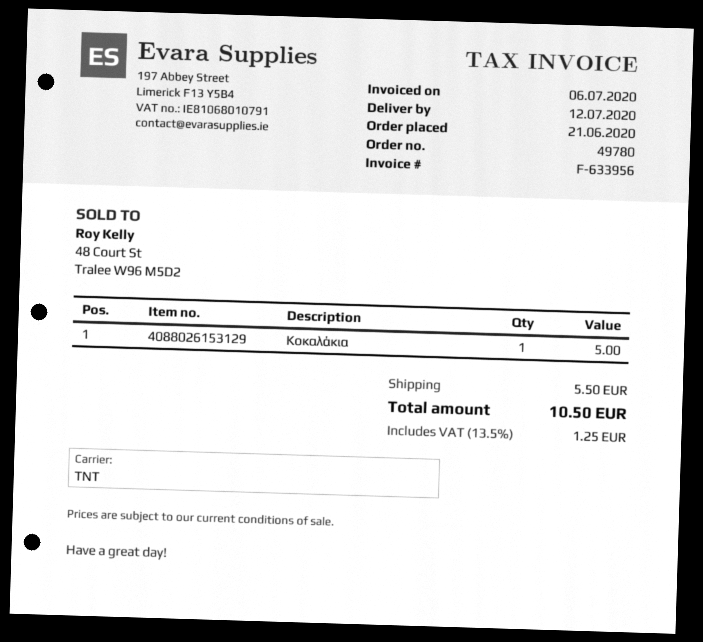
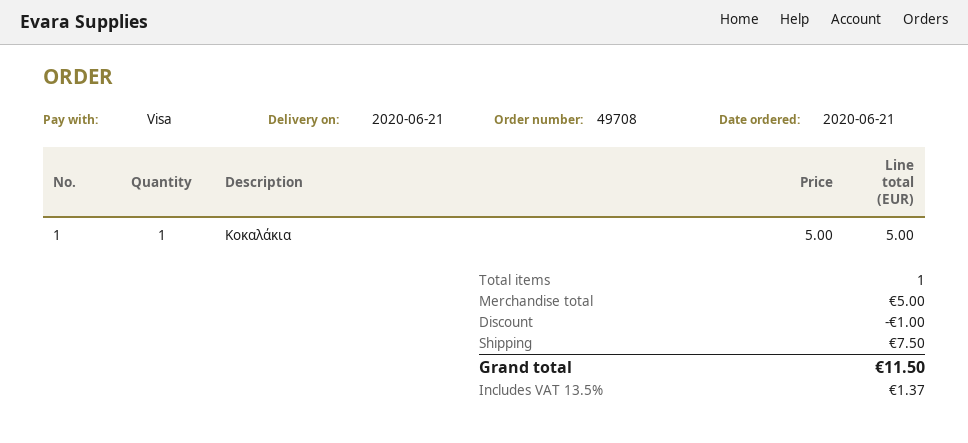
order number: 49780 -> 49708
delivery date: 2020-07-12 -> 2020-06-21
discount: none -> 1.00
shipping: 5.50 -> 7.50
tax: 13.5% = 1.25 -> 13.5% = 1.37
total: 10.50 -> 11.50

